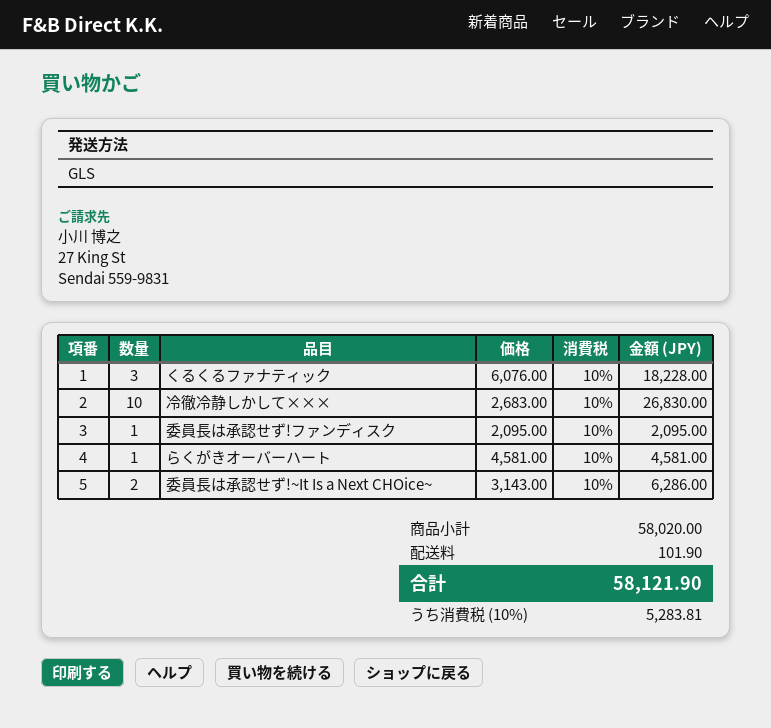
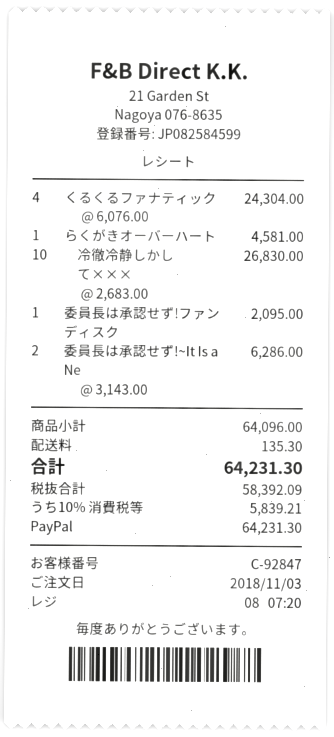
くるくるファナティック: 3 x 6076.00 = 18228.00 -> 4 x 6076.00 = 24304.00
subtotal: 58020.00 -> 64096.00
shipping: 101.90 -> 135.30
tax: 10% = 5283.81 -> 10% = 5839.21
total: 58121.90 -> 64231.30

